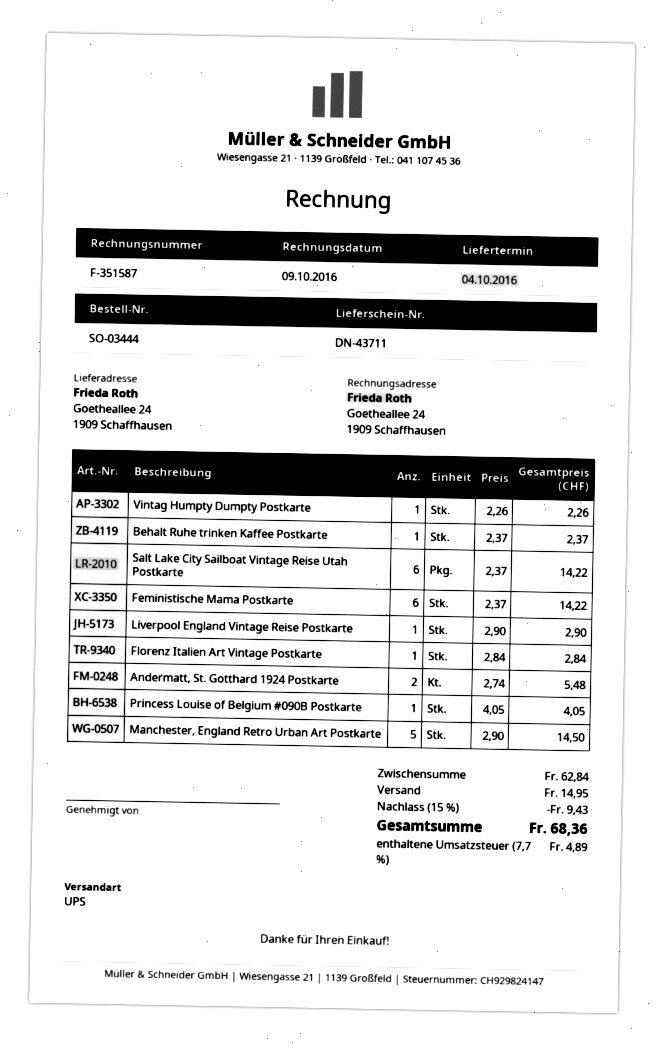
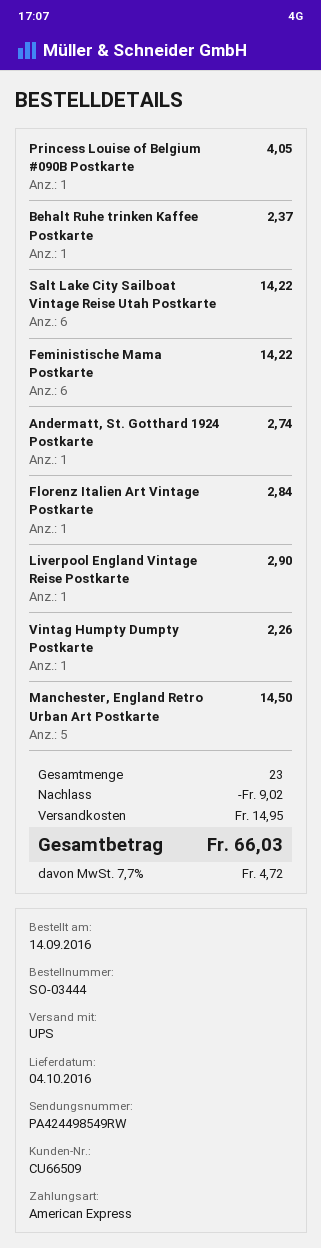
Andermatt, St. Gotthard 1924 Postkarte: 2 for 5.48 -> 1 for 2.74
discount: 9.43 -> 9.02
tax: 7.7% = 4.89 -> 7.7% = 4.72
total: 68.36 -> 66.03

